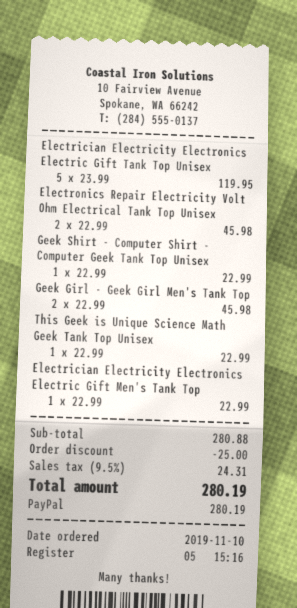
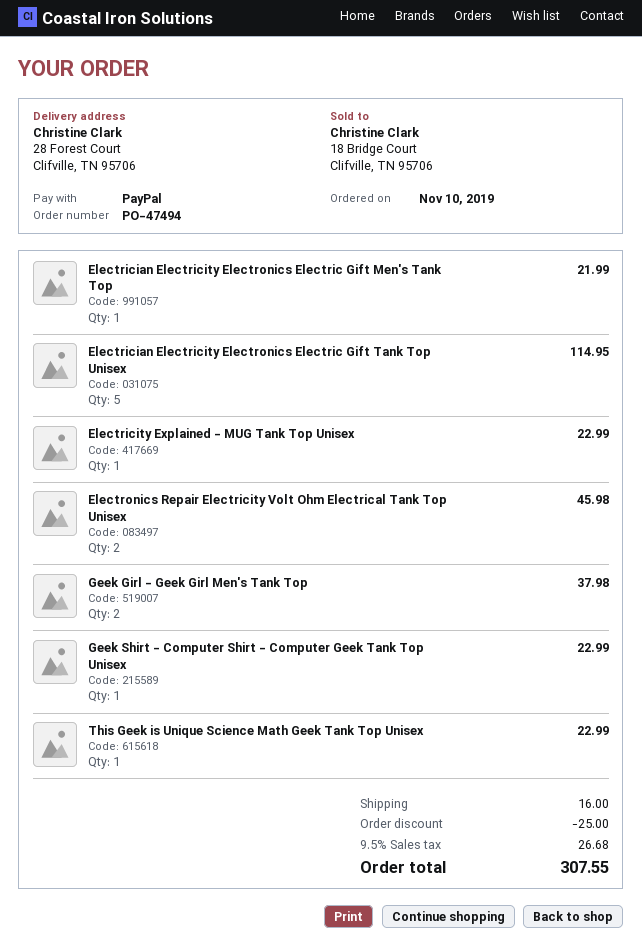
Electrician Electricity Electronics Electric Gift Tank Top Unisex: 5 for 119.95 -> 5 for 114.95
Geek Girl - Geek Girl Men's Tank Top: 2 for 45.98 -> 2 for 37.98
Electrician Electricity Electronics Electric Gift Men's Tank Top: 1 for 22.99 -> 1 for 21.99
Electricity Explained - MUG Tank Top Unisex: none -> 1 for 22.99
shipping: none -> 16.00
tax: 9.5% = 24.31 -> 9.5% = 26.68
total: 280.19 -> 307.55

